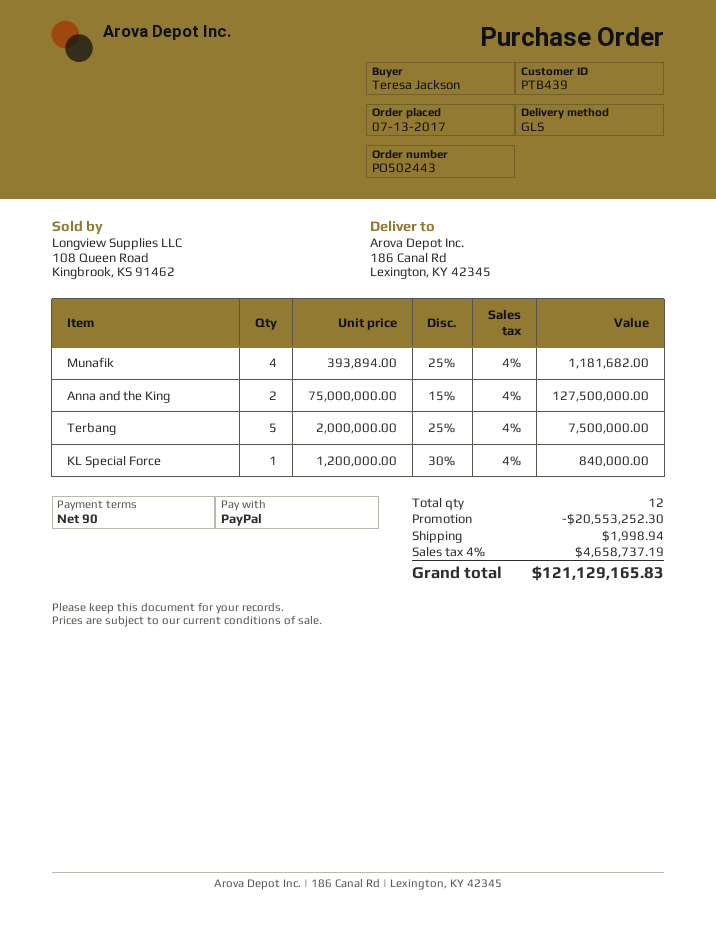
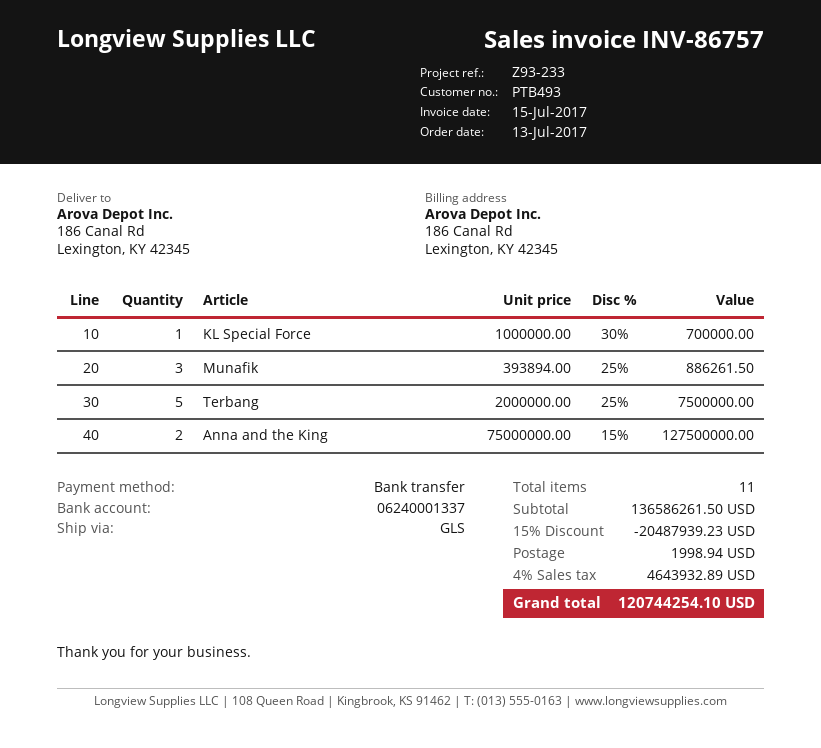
customer number: PTB439 -> PTB493
payment method: PayPal -> bank transfer
Munafik: 4 x 393894.00 - 25% = 1181682.00 -> 3 x 393894.00 - 25% = 886261.50
KL Special Force: 1 x 1200000.00 - 30% = 840000.00 -> 1 x 1000000.00 - 30% = 700000.00
total quantity: 12 -> 11
discount: 20553252.30 -> 20487939.23
tax: 4% = 4658737.19 -> 4% = 4643932.89
total: 121129165.83 -> 120744254.10

